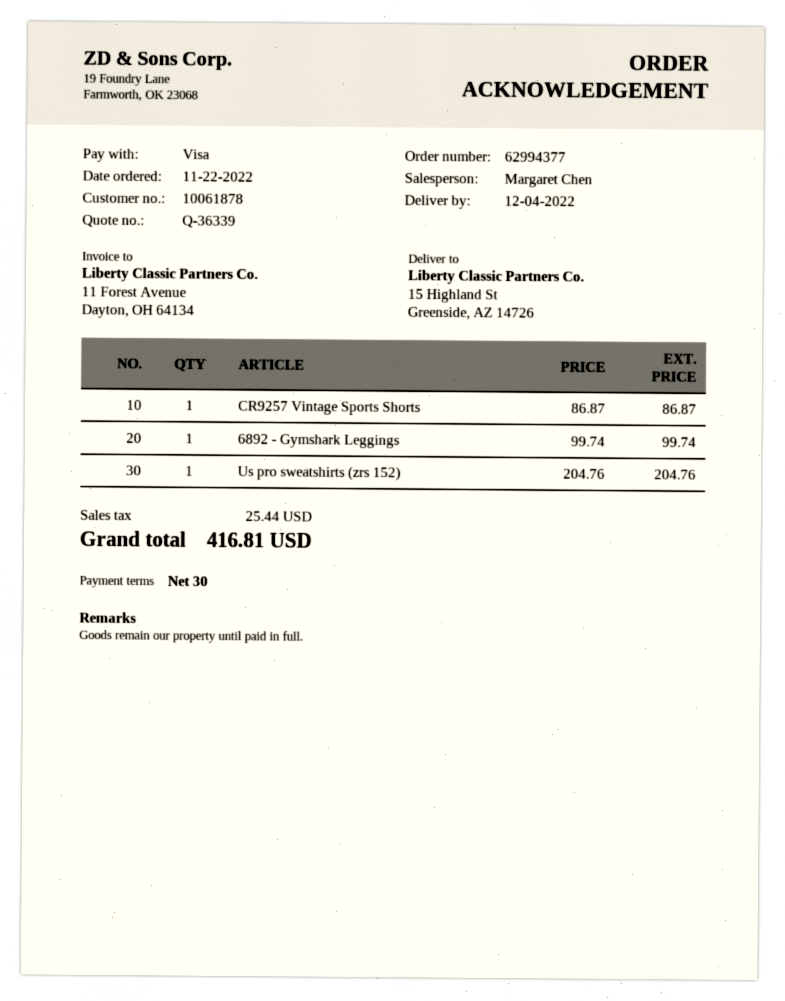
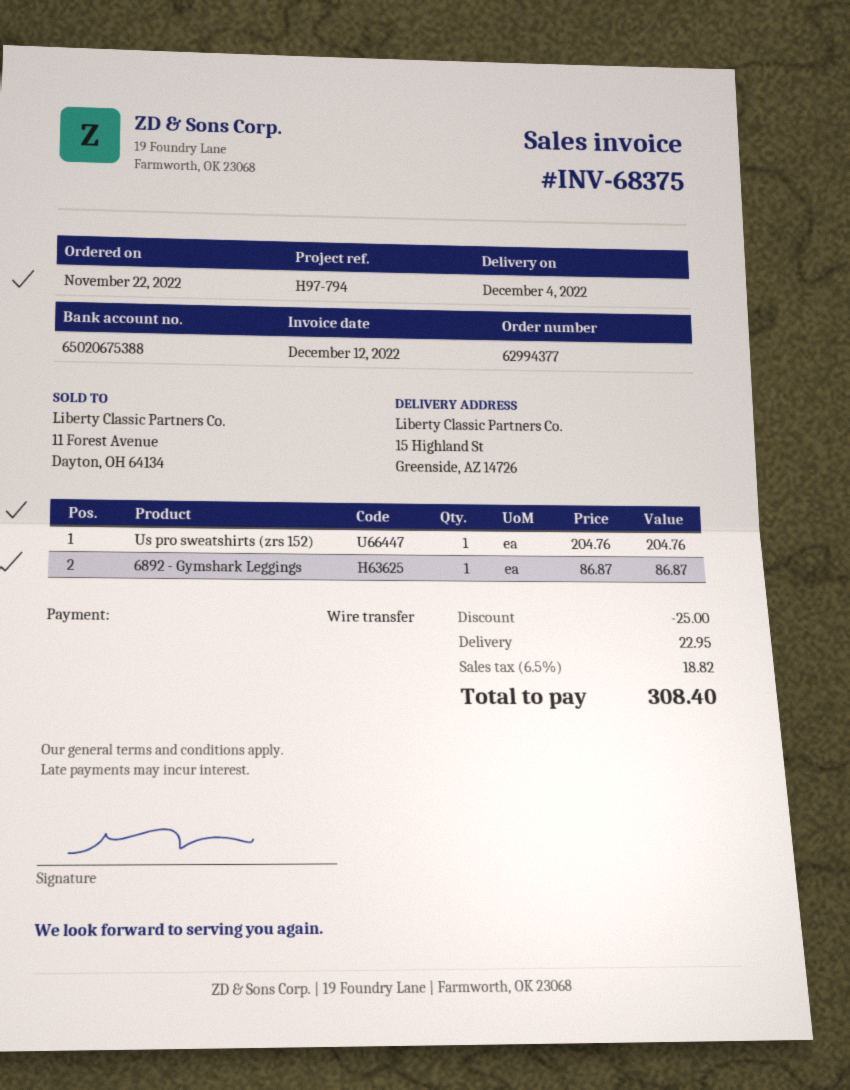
payment method: Visa -> bank transfer
CR9257 Vintage Sports Shorts: 1 x 86.87 = 86.87 -> none
6892 - Gymshark Leggings: 1 x 99.74 = 99.74 -> 1 x 86.87 = 86.87
discount: none -> 25.00
shipping: none -> 22.95
tax: 25.44 -> 18.82
total: 416.81 -> 308.40

